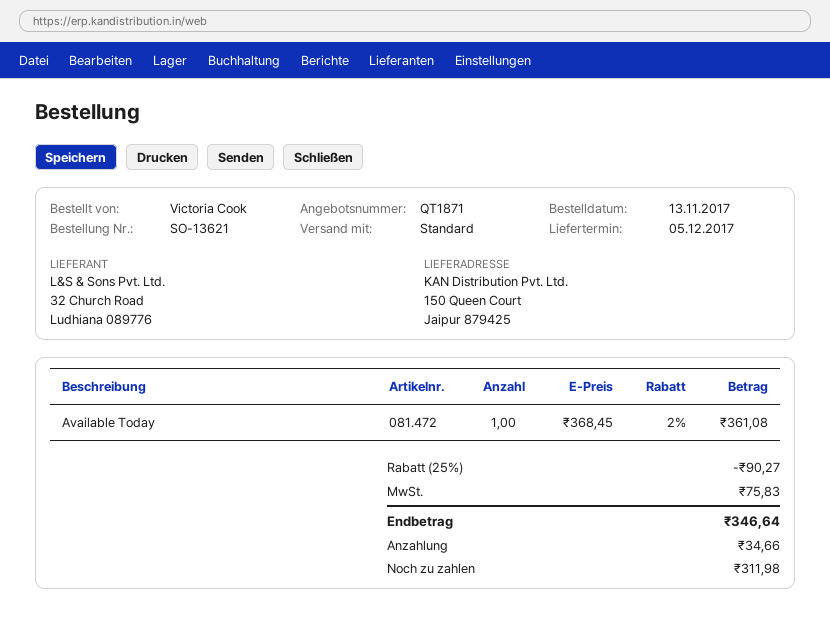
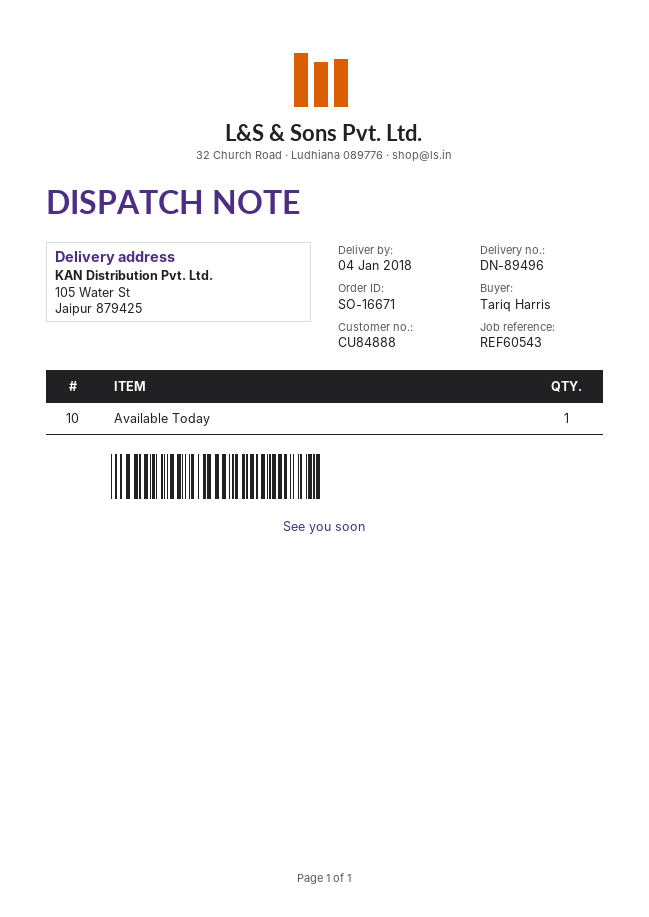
order number: SO-13621 -> SO-16671
delivery date: 2017-12-05 -> 2018-01-04
ordered by: Victoria Cook -> Tariq Harris
ship to: 150 Queen Court, Jaipur 879425 -> 105 Water St, Jaipur 879425

